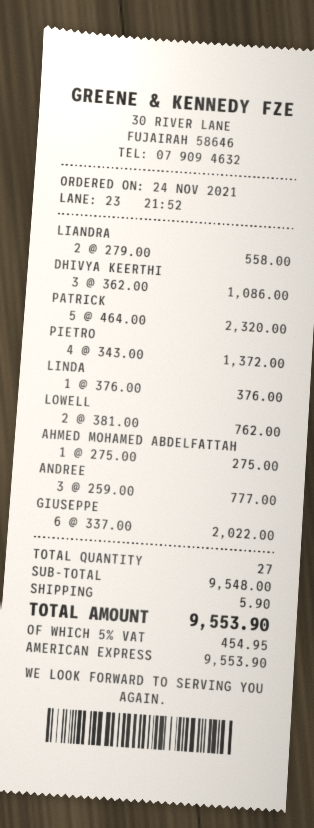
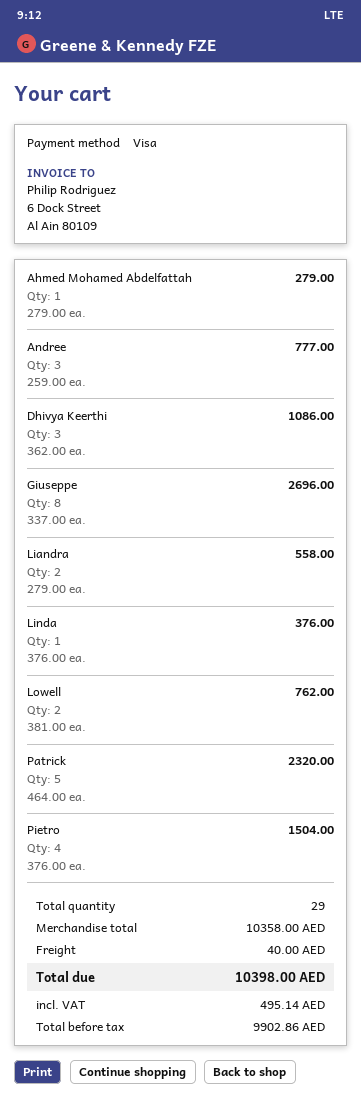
payment method: American Express -> Visa
PIETRO: 4 x 343.00 = 1372.00 -> 4 x 376.00 = 1504.00
AHMED MOHAMED ABDELFATTAH: 1 x 275.00 = 275.00 -> 1 x 279.00 = 279.00
GIUSEPPE: 6 x 337.00 = 2022.00 -> 8 x 337.00 = 2696.00
total quantity: 27 -> 29
subtotal: 9548.00 -> 10358.00
shipping: 5.90 -> 40.00
tax: 454.95 -> 495.14
total: 9553.90 -> 10398.00

